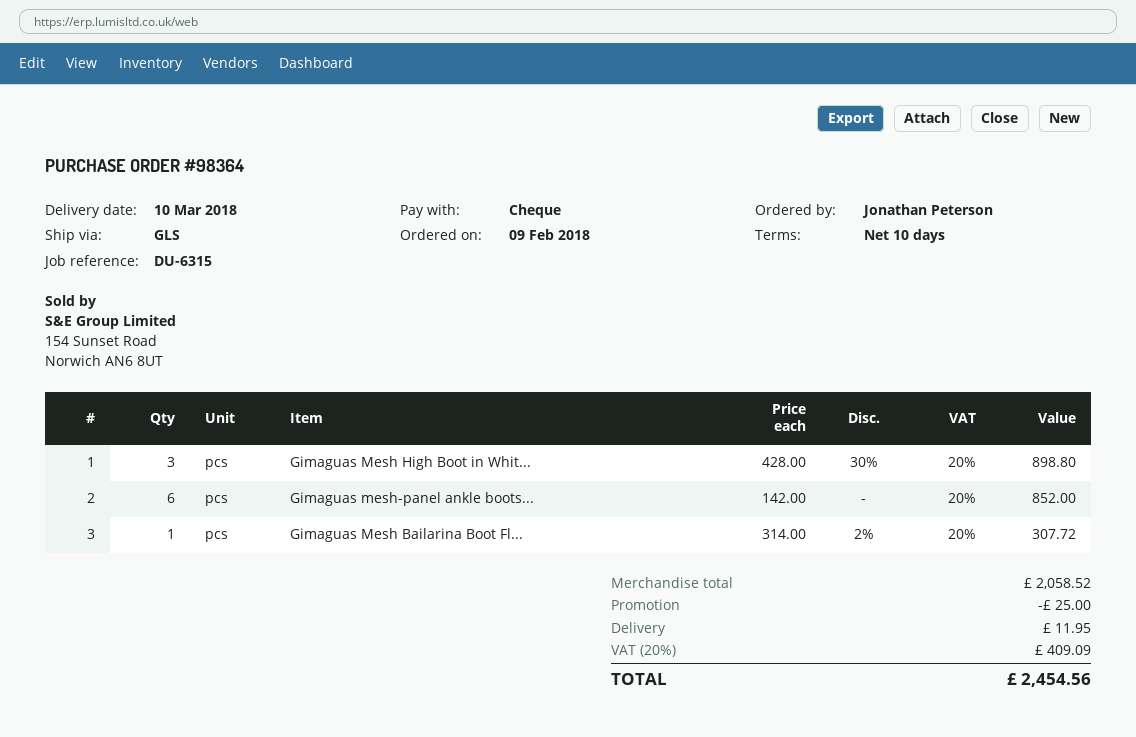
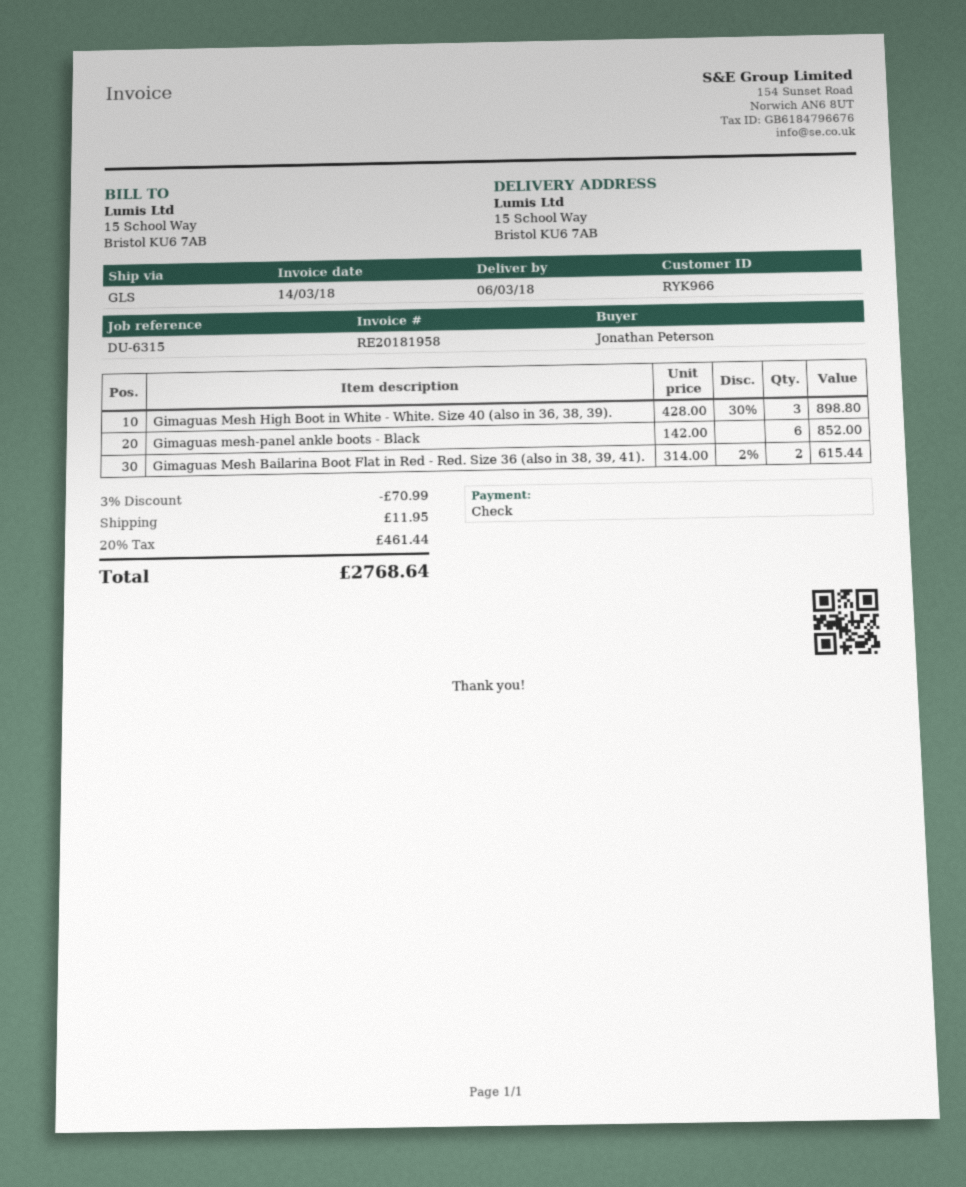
delivery date: 2018-03-10 -> 2018-03-06
Gimaguas Mesh Bailarina Boot Fl...: 1 x 314.00 - 2% = 307.72 -> 2 x 314.00 - 2% = 615.44
discount: 25.00 -> 70.99
tax: 20% = 409.09 -> 20% = 461.44
total: 2454.56 -> 2768.64

